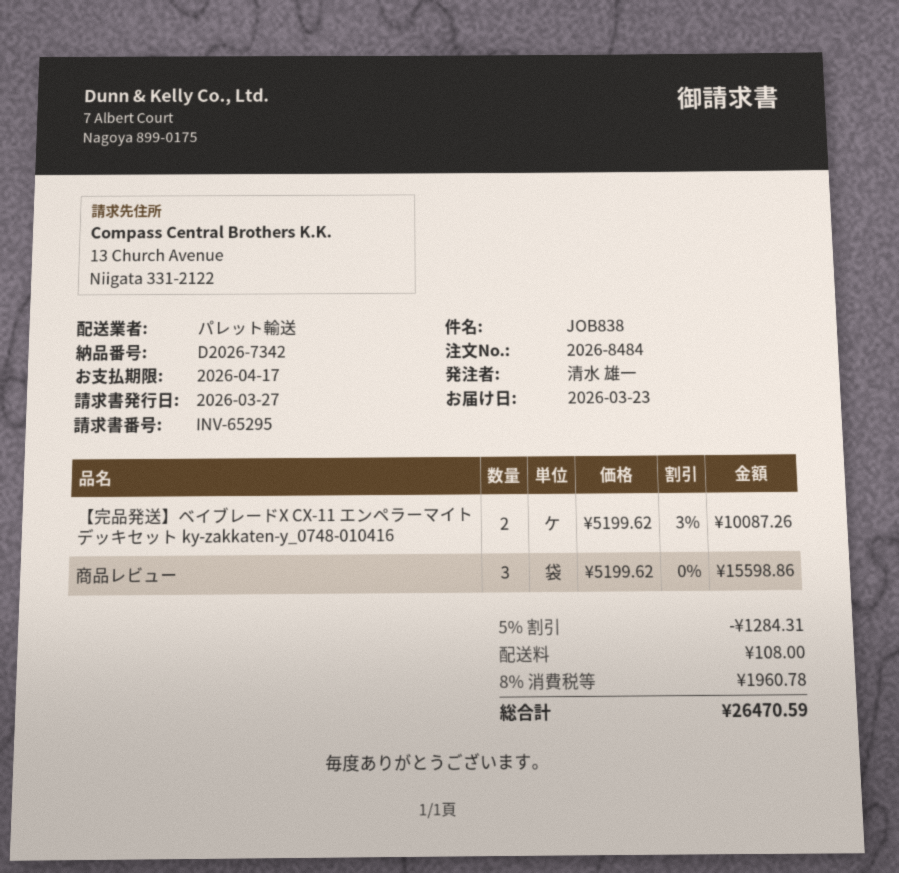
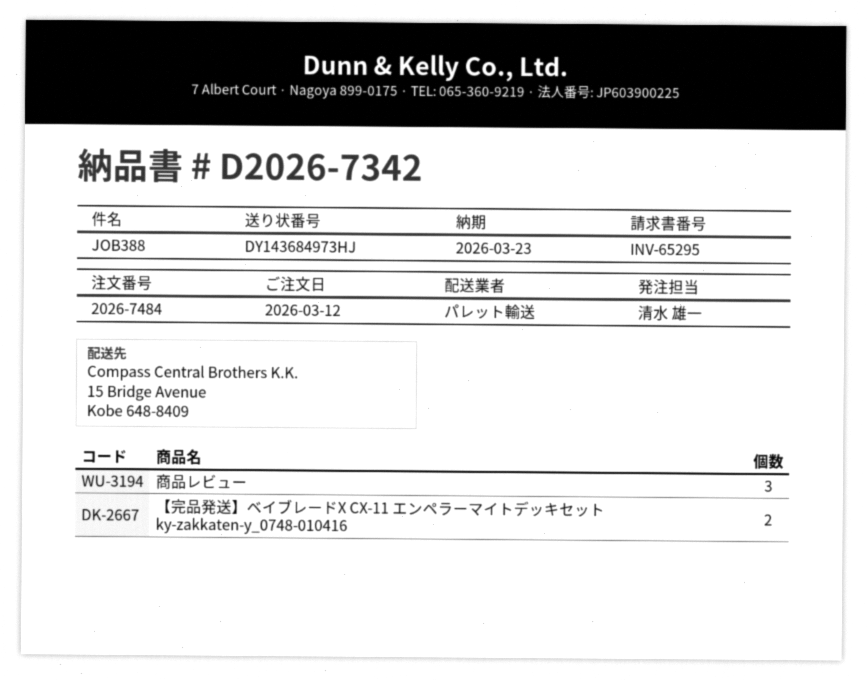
order number: 2026-8484 -> 2026-7484
reference: JOB838 -> JOB388

